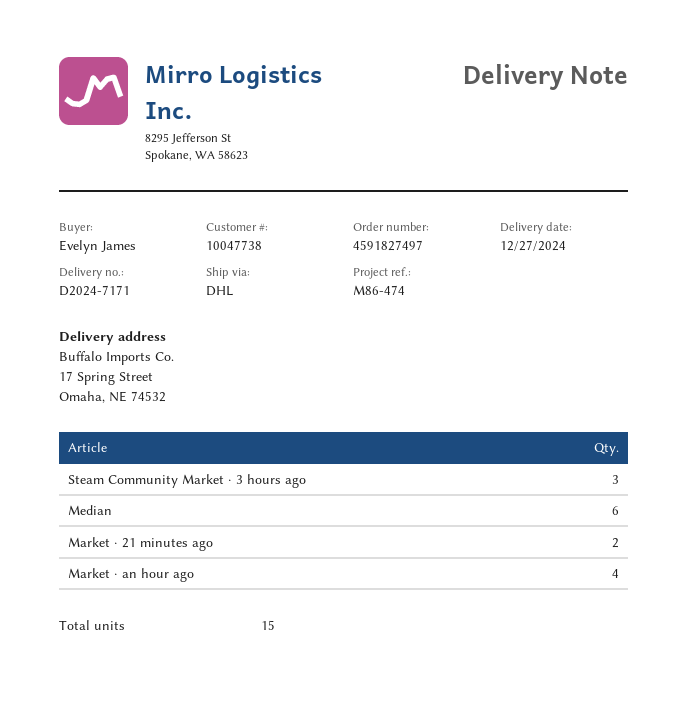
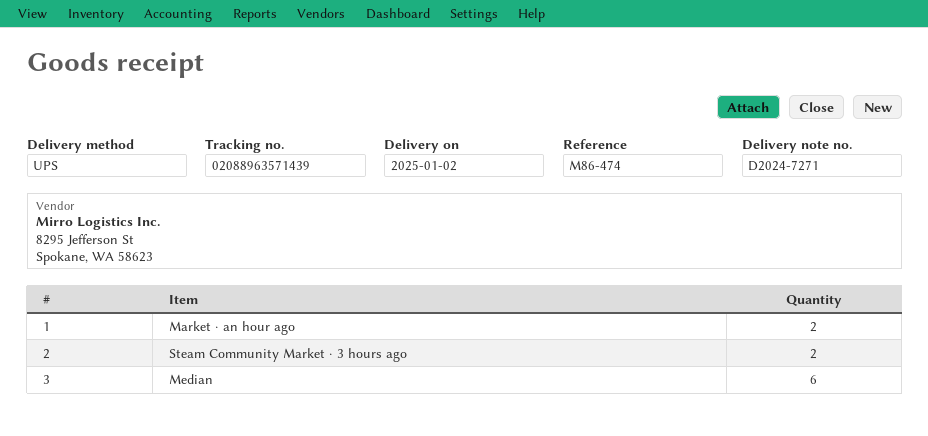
delivery note number: D2024-7171 -> D2024-7271
delivery date: 2024-12-27 -> 2025-01-02
shipping method: DHL -> UPS
Steam Community Market · 3 hours ago: 3 -> 2
Market · 21 minutes ago: 2 -> none
Market · an hour ago: 4 -> 2

